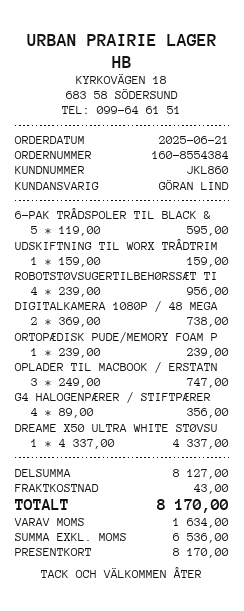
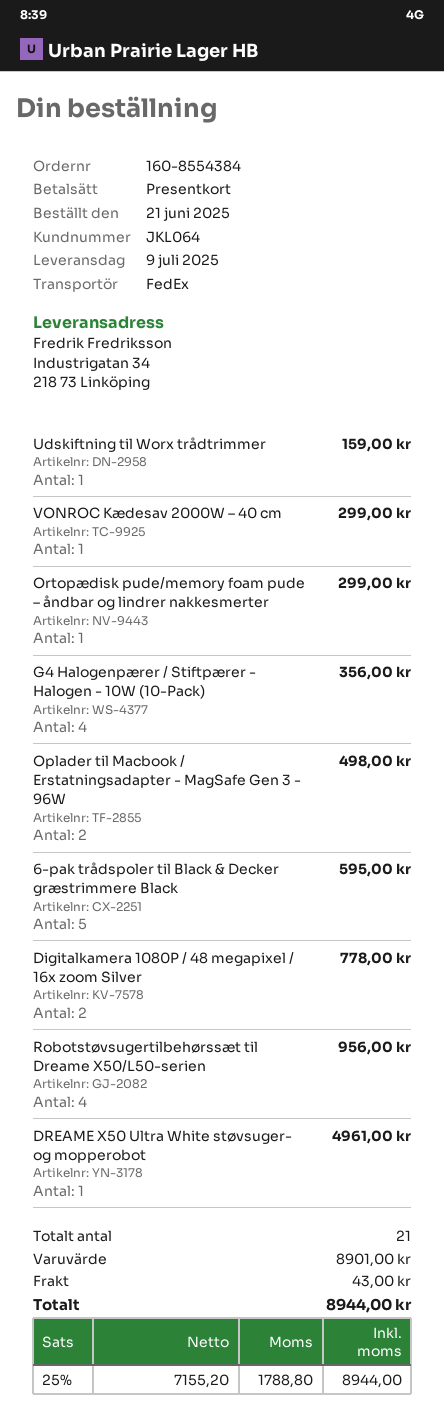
customer number: JKL860 -> JKL064
DIGITALKAMERA 1080P / 48 MEGA: 2 for 738.00 -> 2 for 778.00
ORTOPÆDISK PUDE/MEMORY FOAM P: 1 for 239.00 -> 1 for 299.00
OPLADER TIL MACBOOK / ERSTATN: 3 for 747.00 -> 2 for 498.00
DREAME X50 ULTRA WHITE STØVSU: 1 for 4337.00 -> 1 for 4961.00
VONROC Kædesav 2000W – 40 cm: none -> 1 for 299.00
subtotal: 8127.00 -> 8901.00
net: 6536.00 -> 7155.20
tax: 1634.00 -> 1788.80
total: 8170.00 -> 8944.00

